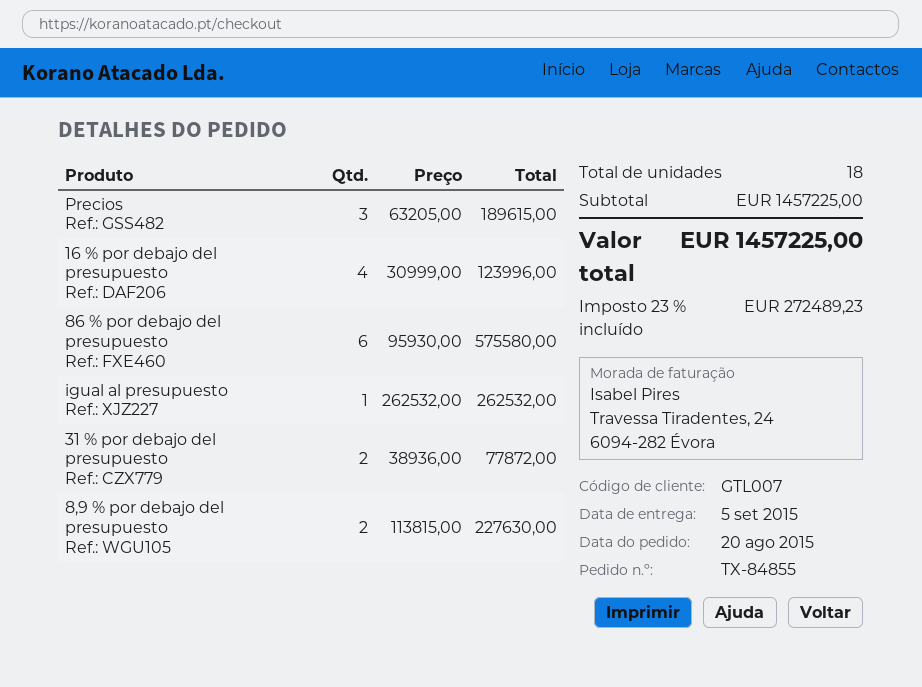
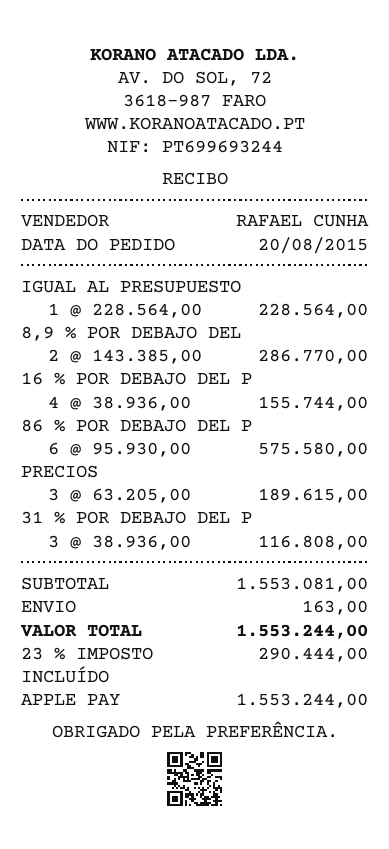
16 % por debajo del presupuesto: 4 x 30999.00 = 123996.00 -> 4 x 38936.00 = 155744.00
igual al presupuesto: 1 x 262532.00 = 262532.00 -> 1 x 228564.00 = 228564.00
31 % por debajo del presupuesto: 2 x 38936.00 = 77872.00 -> 3 x 38936.00 = 116808.00
8,9 % por debajo del presupuesto: 2 x 113815.00 = 227630.00 -> 2 x 143385.00 = 286770.00
subtotal: 1457225.00 -> 1553081.00
shipping: none -> 163.00
tax: 23% = 272489.23 -> 23% = 290444.00
total: 1457225.00 -> 1553244.00

